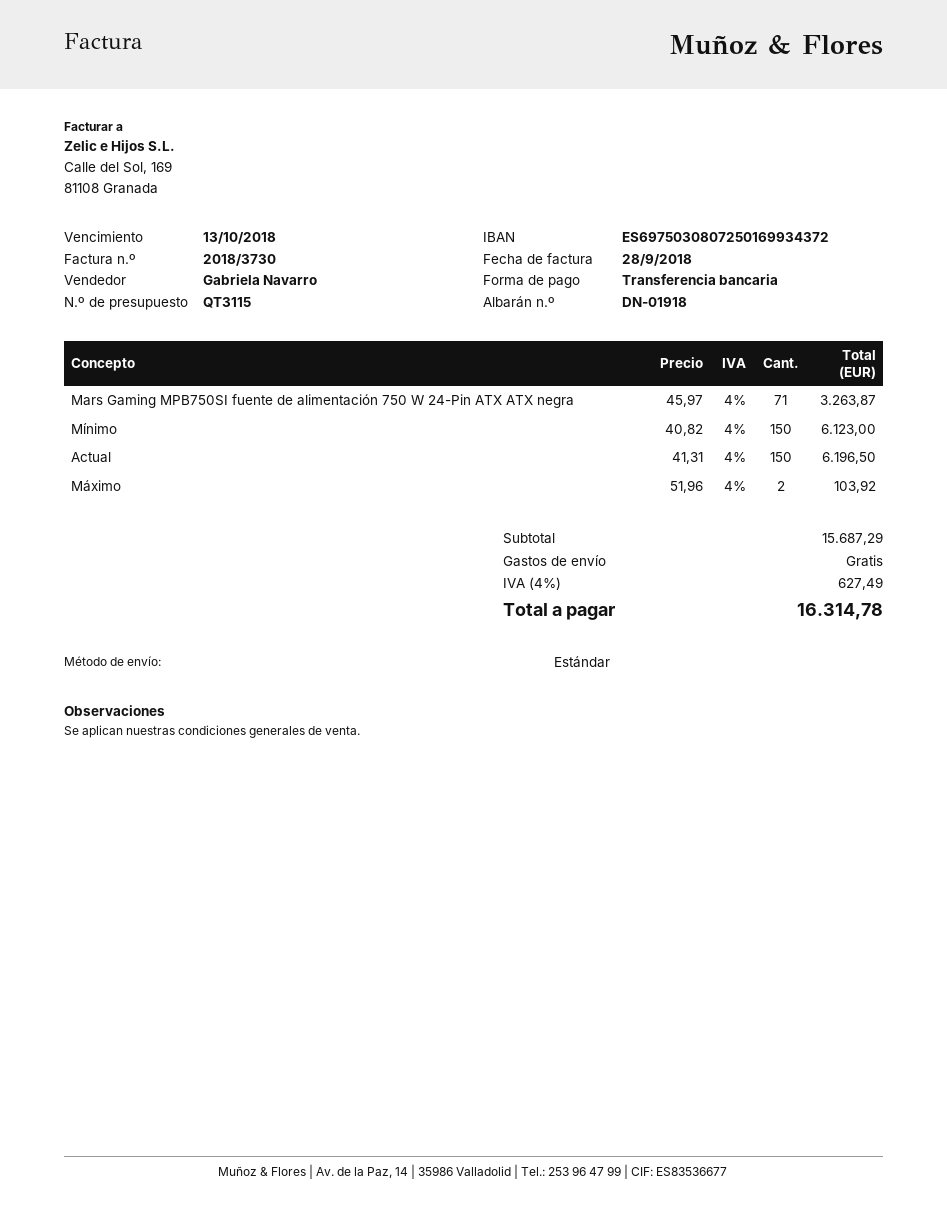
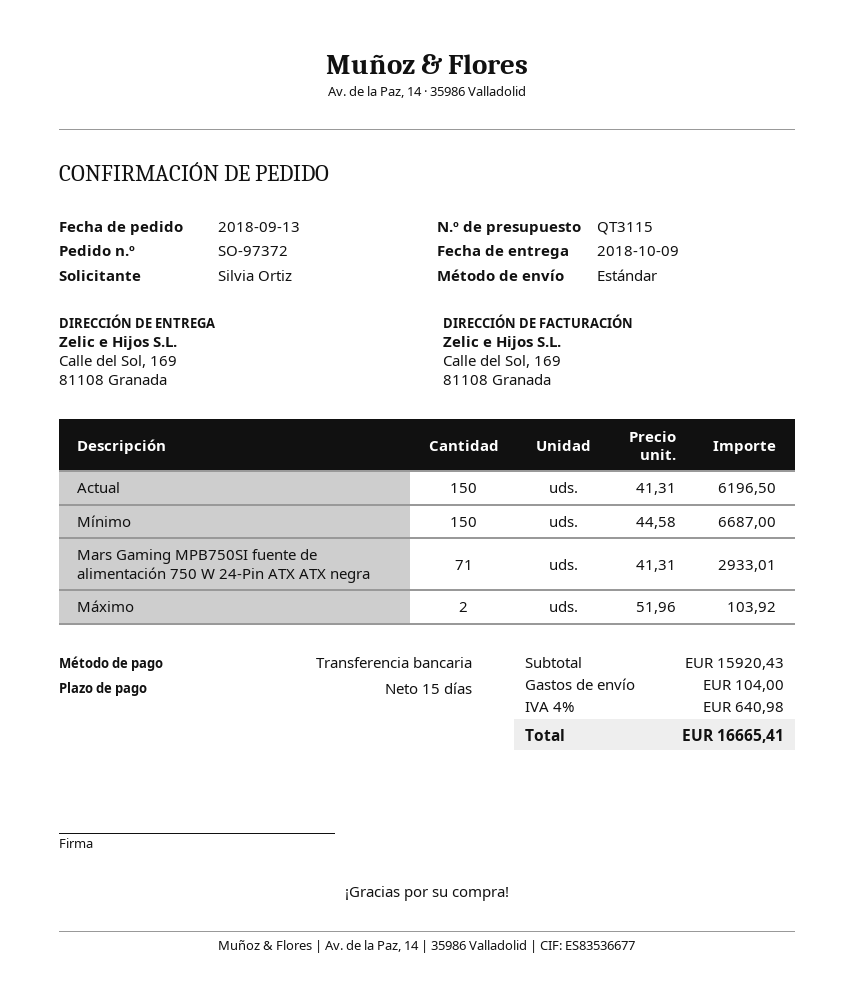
Mars Gaming MPB750SI fuente de alimentación 750 W 24-Pin ATX ATX negra: 71 x 45.97 = 3263.87 -> 71 x 41.31 = 2933.01
Mínimo: 150 x 40.82 = 6123.00 -> 150 x 44.58 = 6687.00
subtotal: 15687.29 -> 15920.43
shipping: 0.00 -> 104.00
tax: 4% = 627.49 -> 4% = 640.98
total: 16314.78 -> 16665.41

